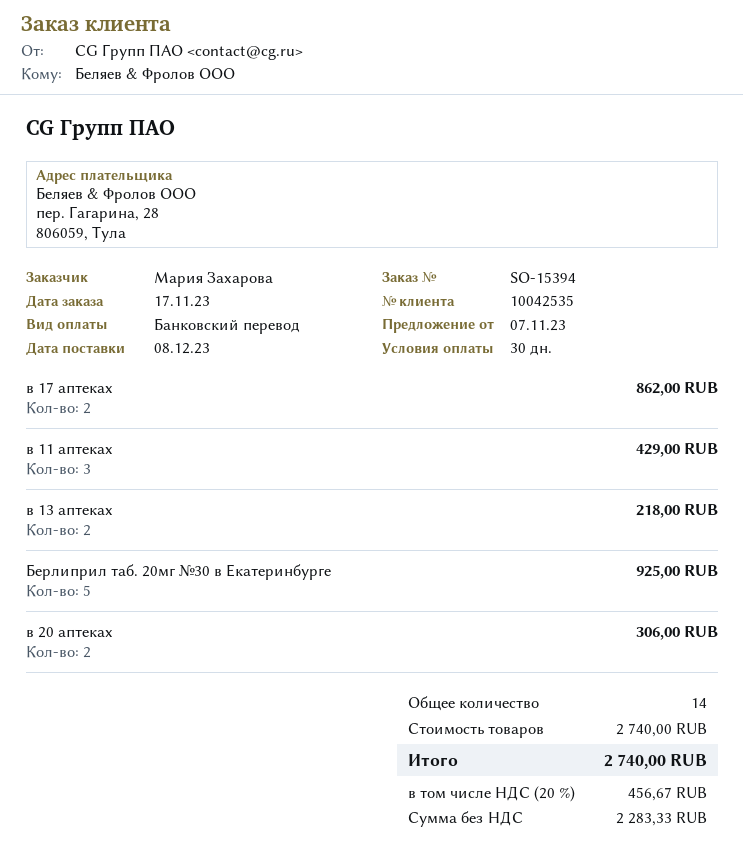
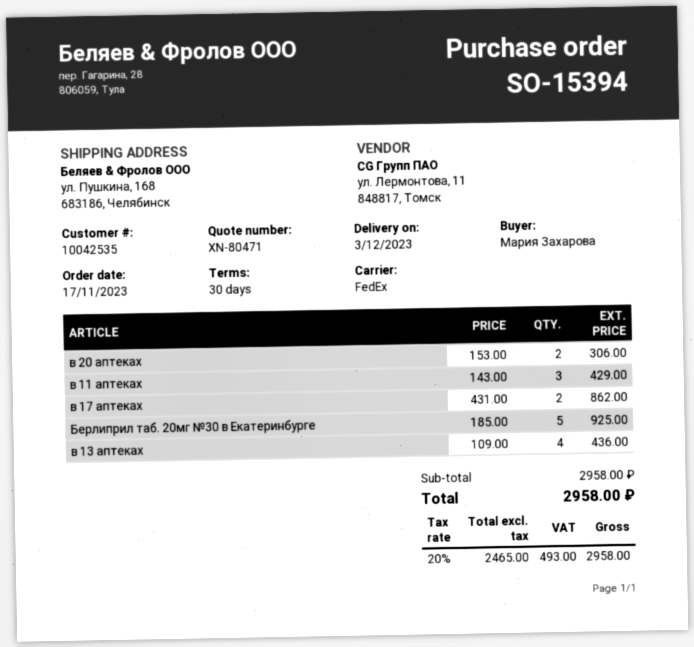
delivery date: 2023-12-08 -> 2023-12-03
в 13 аптеках: 2 for 218.00 -> 4 for 436.00
subtotal: 2740.00 -> 2958.00
net: 2283.33 -> 2465.00
tax: 20% = 456.67 -> 20% = 493.00
total: 2740.00 -> 2958.00

